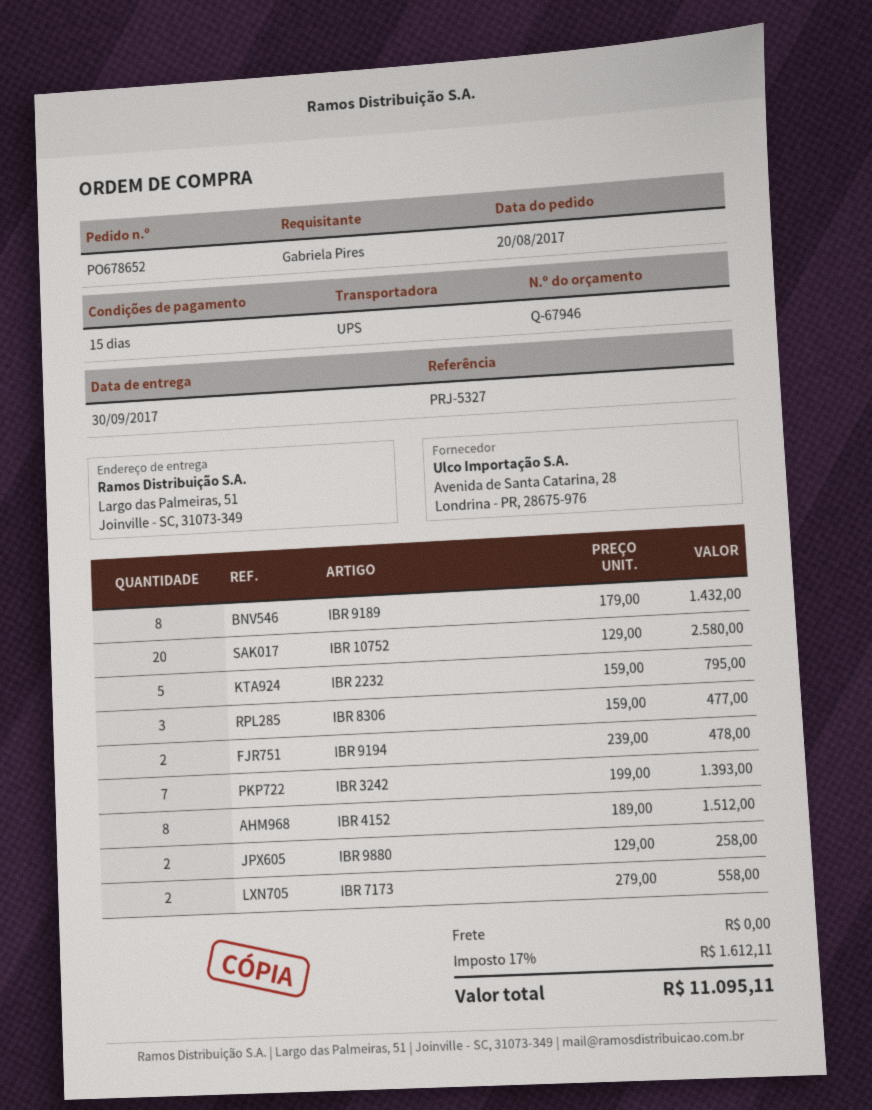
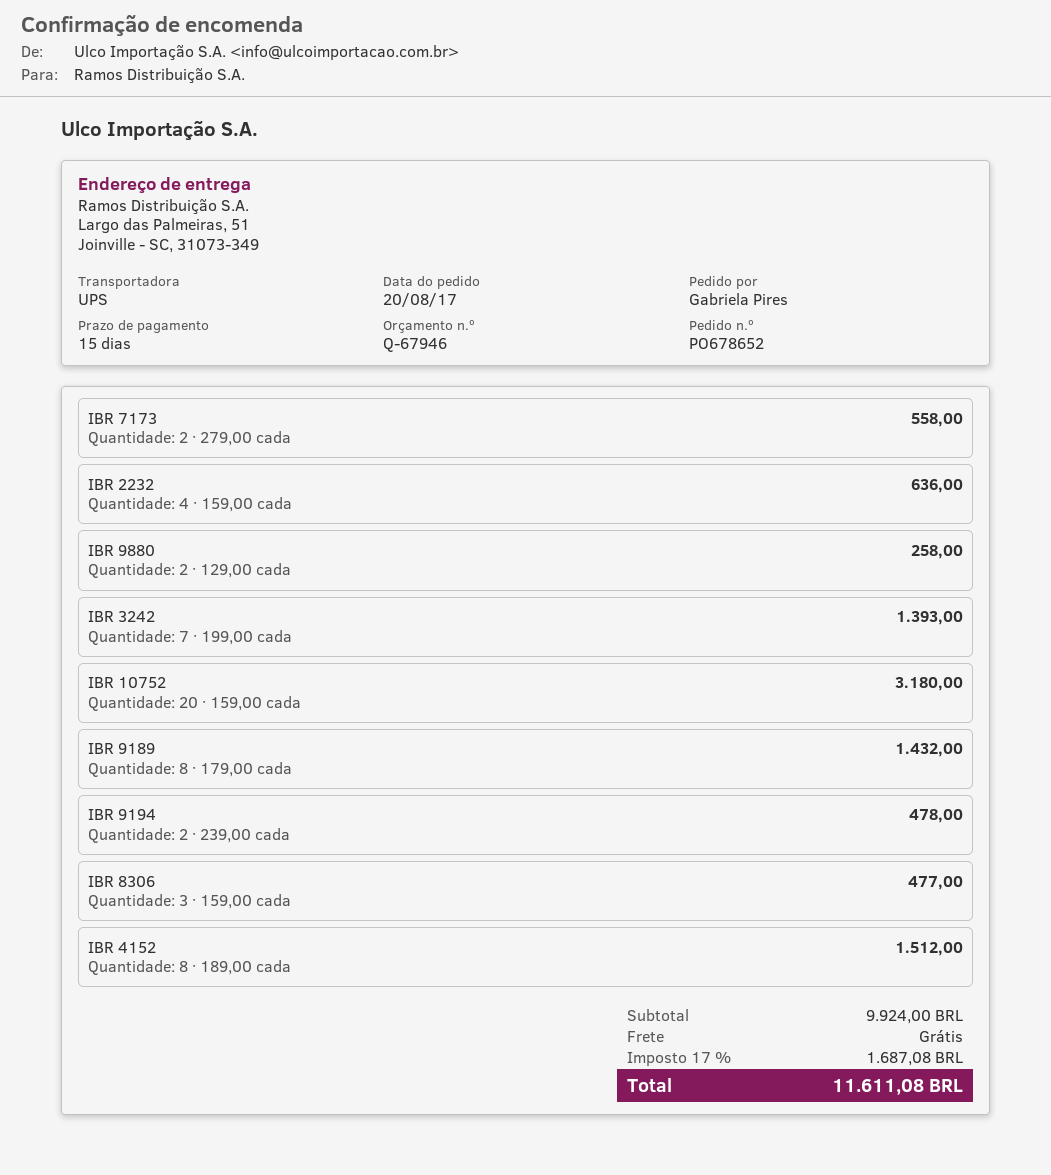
IBR 10752: 20 x 129.00 = 2580.00 -> 20 x 159.00 = 3180.00
IBR 2232: 5 x 159.00 = 795.00 -> 4 x 159.00 = 636.00
tax: 17% = 1612.11 -> 17% = 1687.08
total: 11095.11 -> 11611.08

